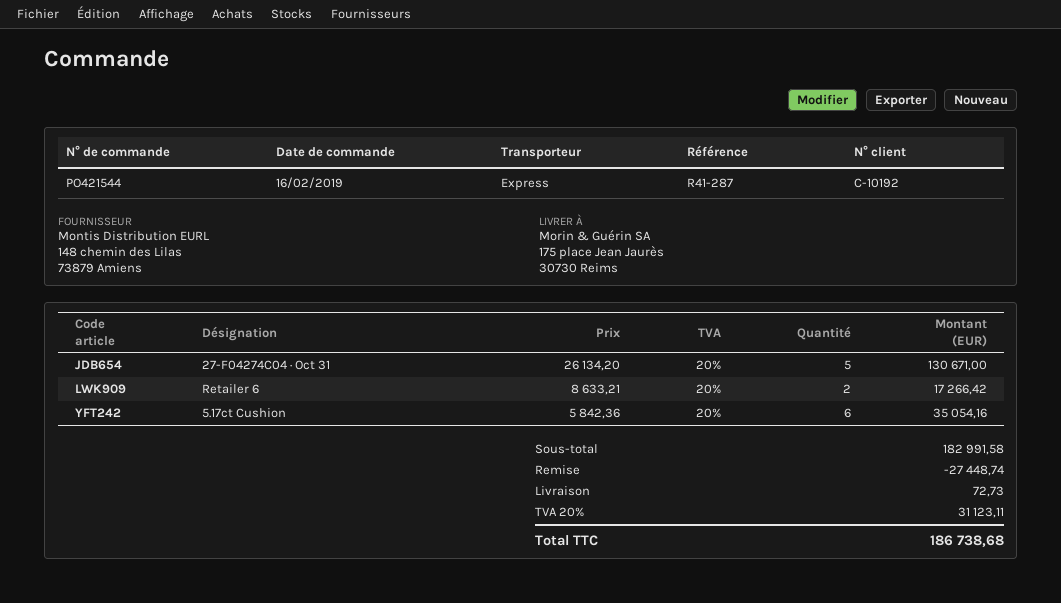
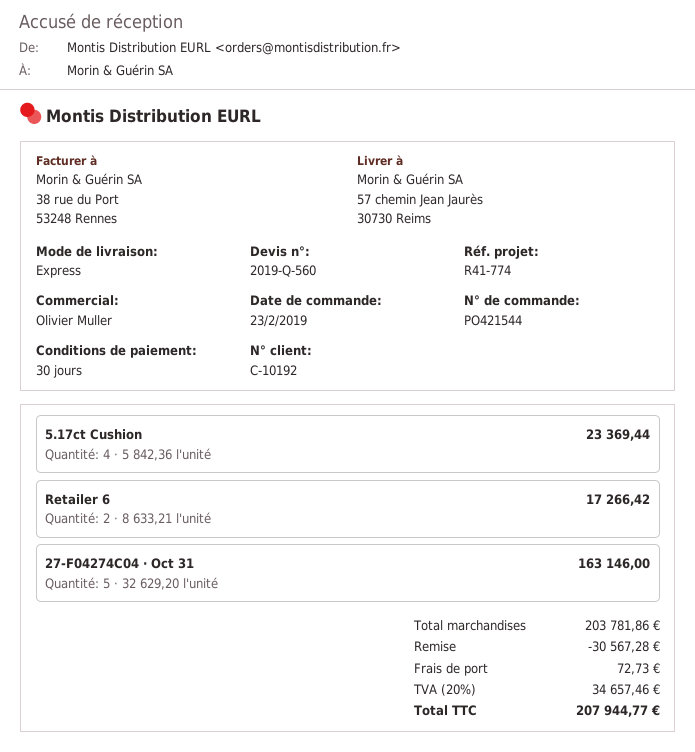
order date: 2019-02-16 -> 2019-02-23
reference: R41-287 -> R41-774
ship to: 175 place Jean Jaurès, 30730 Reims -> 57 chemin Jean Jaurès, 30730 Reims
27-F04274C04 · Oct 31: 5 x 26134.20 = 130671.00 -> 5 x 32629.20 = 163146.00
5.17ct Cushion: 6 x 5842.36 = 35054.16 -> 4 x 5842.36 = 23369.44
subtotal: 182991.58 -> 203781.86
discount: 27448.74 -> 30567.28
tax: 20% = 31123.11 -> 20% = 34657.46
total: 186738.68 -> 207944.77

